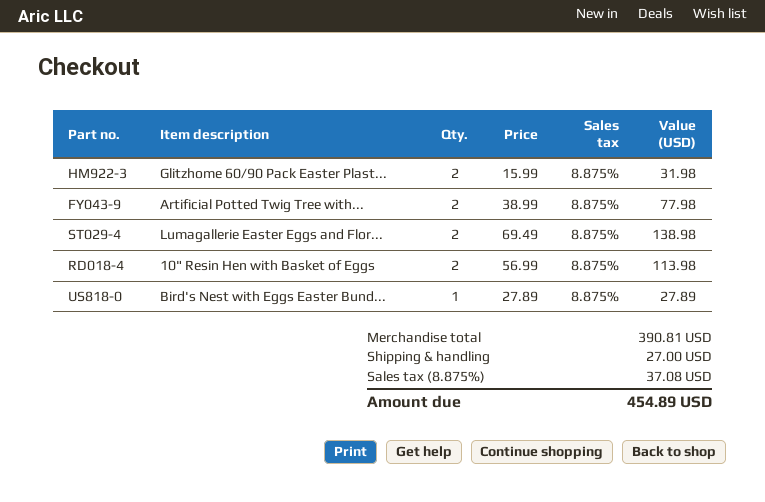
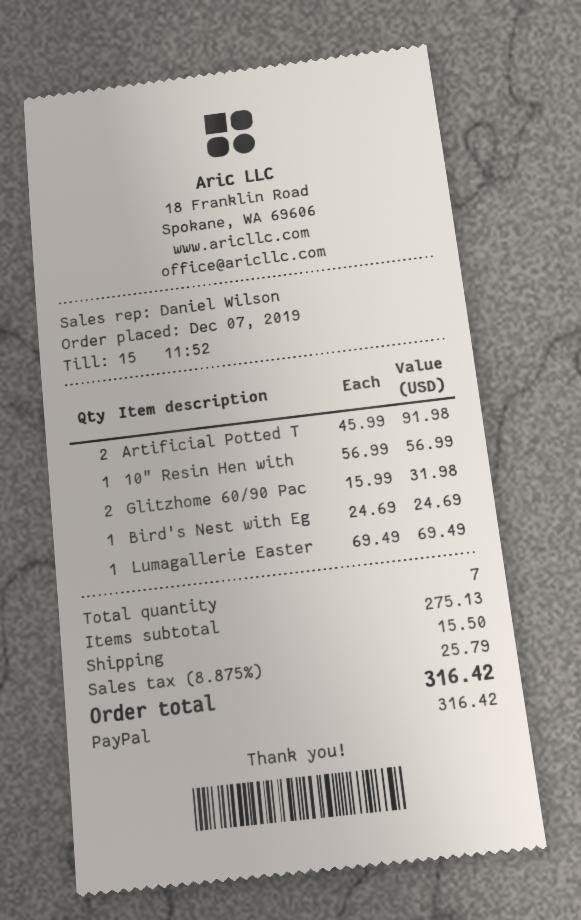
Artificial Potted Twig Tree with...: 2 x 38.99 = 77.98 -> 2 x 45.99 = 91.98
Lumagallerie Easter Eggs and Flor...: 2 x 69.49 = 138.98 -> 1 x 69.49 = 69.49
10" Resin Hen with Basket of Eggs: 2 x 56.99 = 113.98 -> 1 x 56.99 = 56.99
Bird's Nest with Eggs Easter Bund...: 1 x 27.89 = 27.89 -> 1 x 24.69 = 24.69
subtotal: 390.81 -> 275.13
shipping: 27.00 -> 15.50
tax: 8.875% = 37.08 -> 8.875% = 25.79
total: 454.89 -> 316.42

